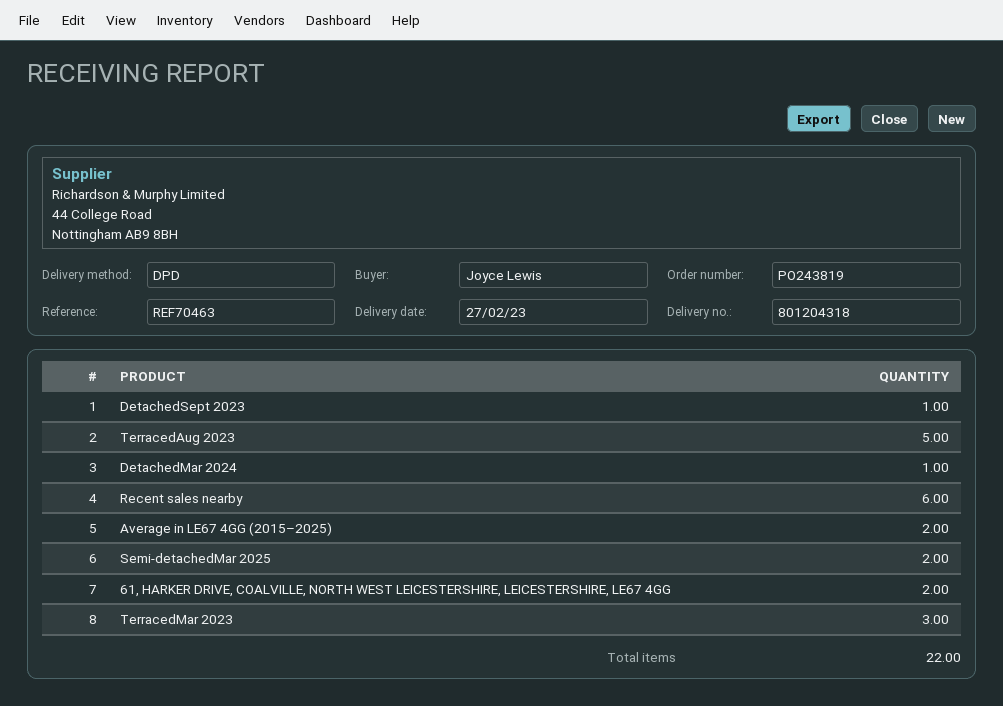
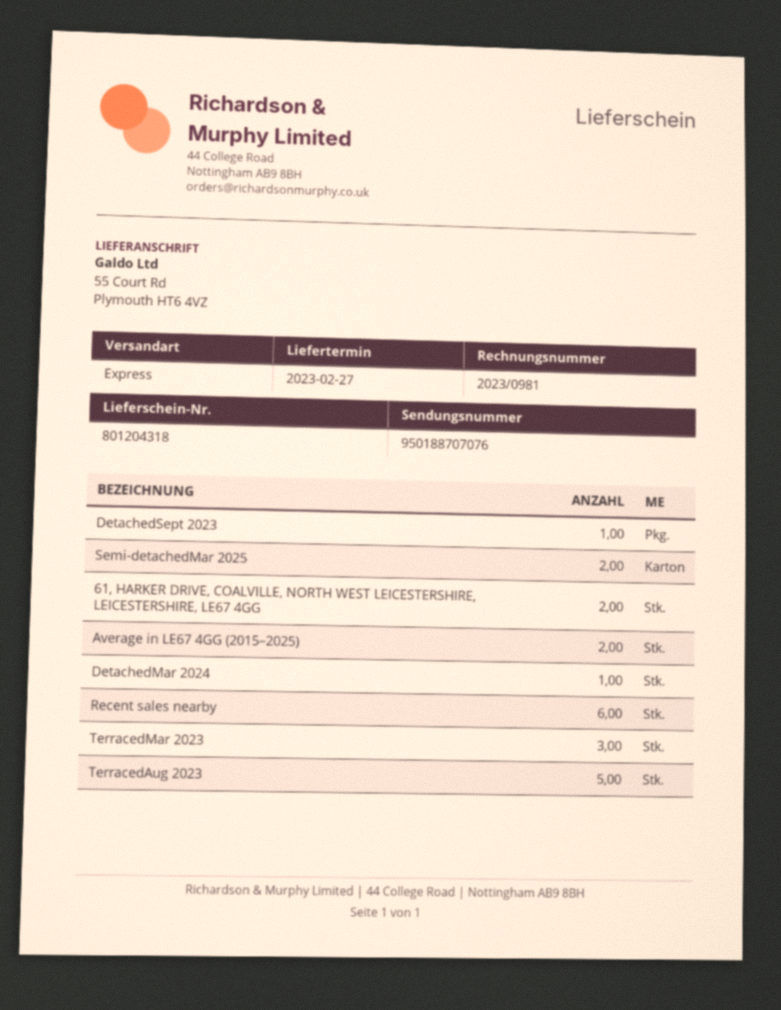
shipping method: DPD -> express

